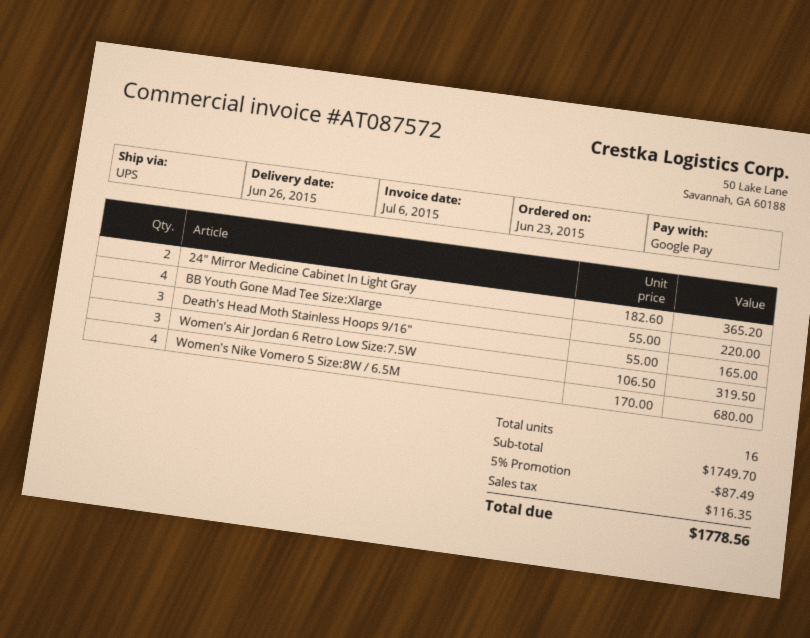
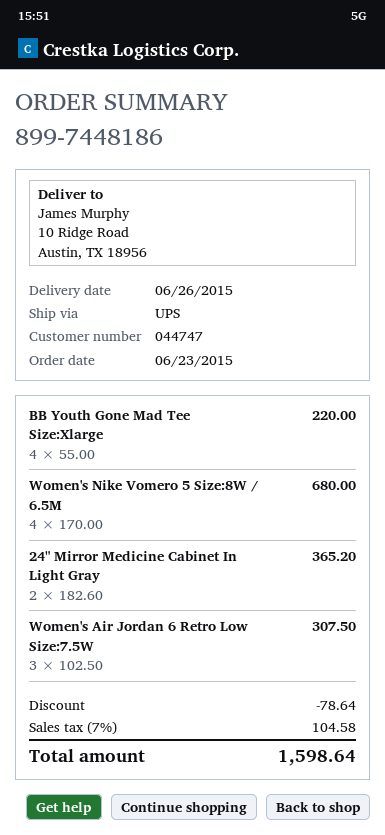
Death's Head Moth Stainless Hoops 9/16": 3 x 55.00 = 165.00 -> none
Women's Air Jordan 6 Retro Low Size:7.5W: 3 x 106.50 = 319.50 -> 3 x 102.50 = 307.50
discount: 87.49 -> 78.64
tax: 116.35 -> 104.58
total: 1778.56 -> 1598.64

